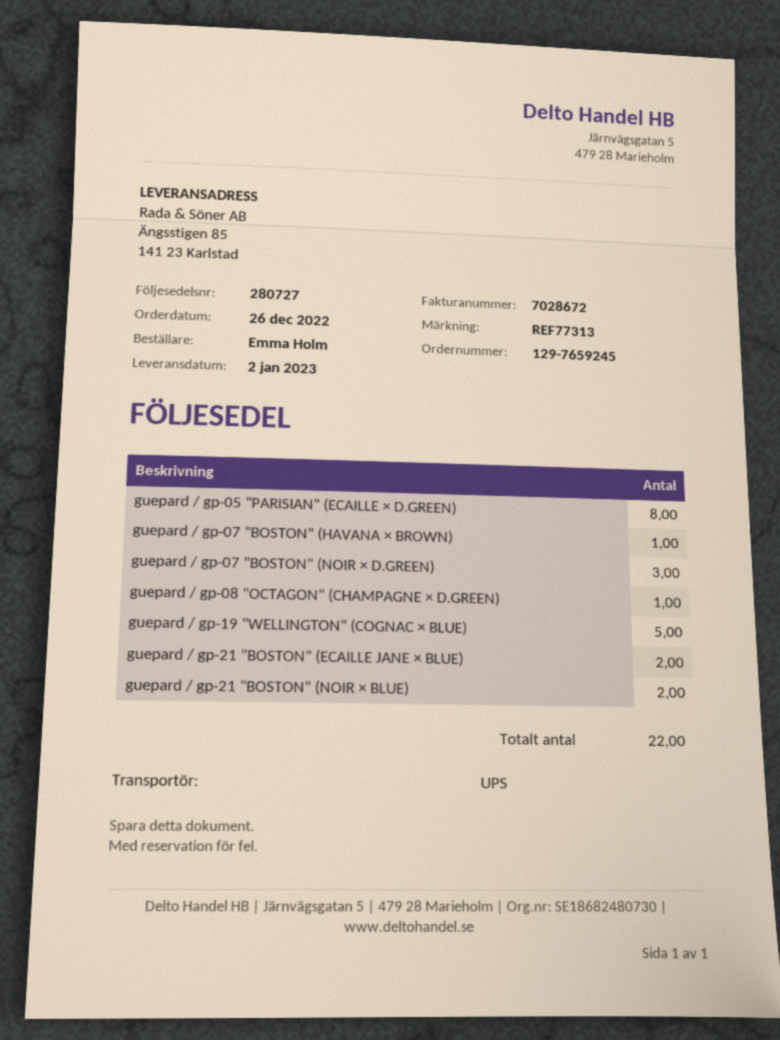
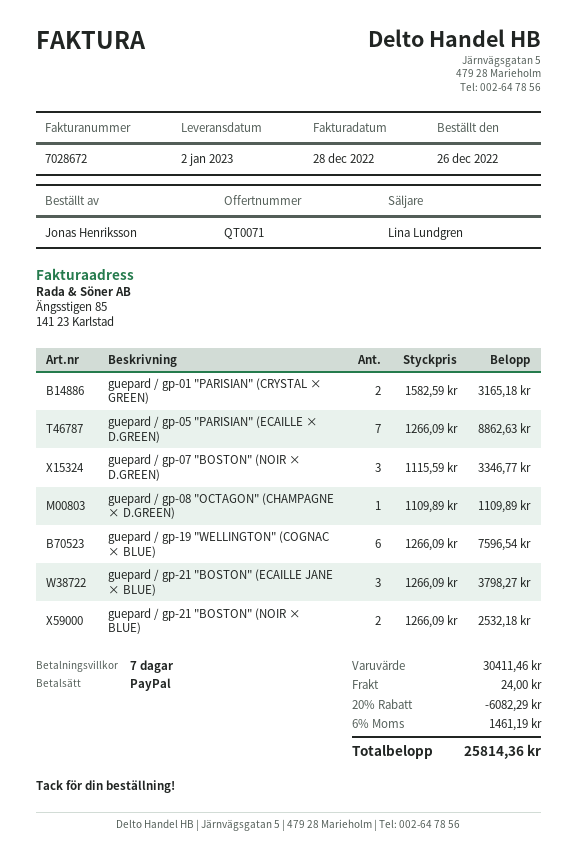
ordered by: Emma Holm -> Jonas Henriksson
guepard / gp-05 "PARISIAN" (ECAILLE × D.GREEN): 8 -> 7
guepard / gp-07 "BOSTON" (HAVANA × BROWN): 1 -> none
guepard / gp-19 "WELLINGTON" (COGNAC × BLUE): 5 -> 6
guepard / gp-21 "BOSTON" (ECAILLE JANE × BLUE): 2 -> 3
guepard / gp-01 "PARISIAN" (CRYSTAL × GREEN): none -> 2

